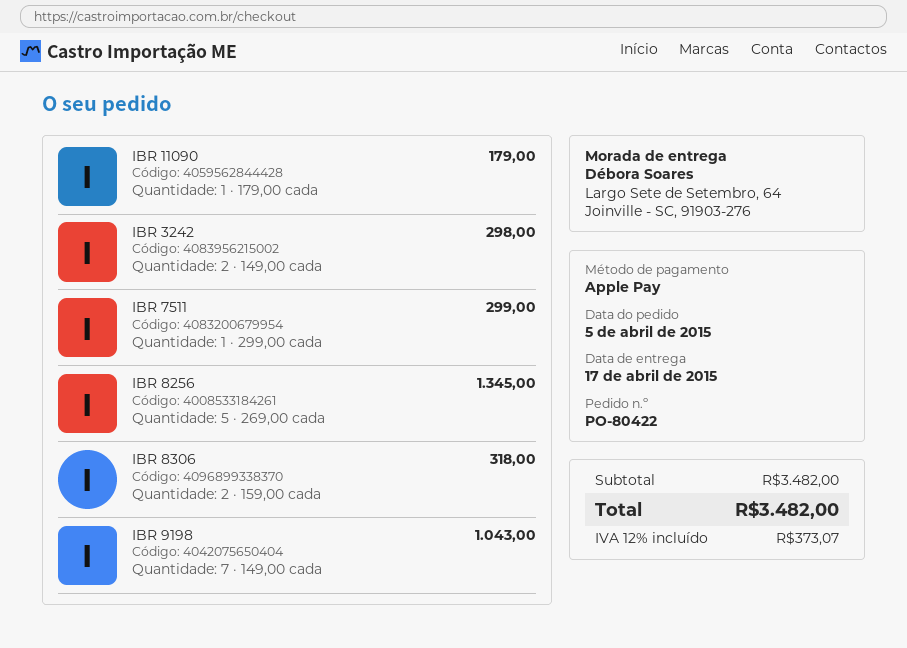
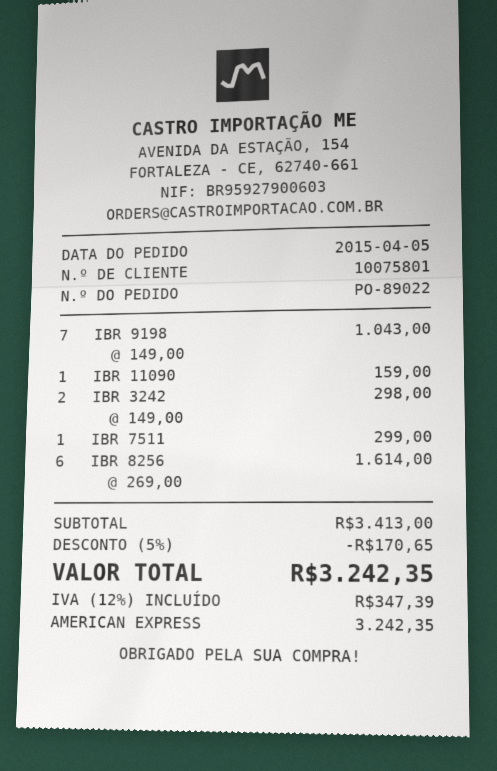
order number: PO-80422 -> PO-89022
payment method: Apple Pay -> American Express
IBR 11090: 1 x 179.00 = 179.00 -> 1 x 159.00 = 159.00
IBR 8256: 5 x 269.00 = 1345.00 -> 6 x 269.00 = 1614.00
IBR 8306: 2 x 159.00 = 318.00 -> none
subtotal: 3482.00 -> 3413.00
discount: none -> 5% = 170.65
tax: 12% = 373.07 -> 12% = 347.39
total: 3482.00 -> 3242.35

